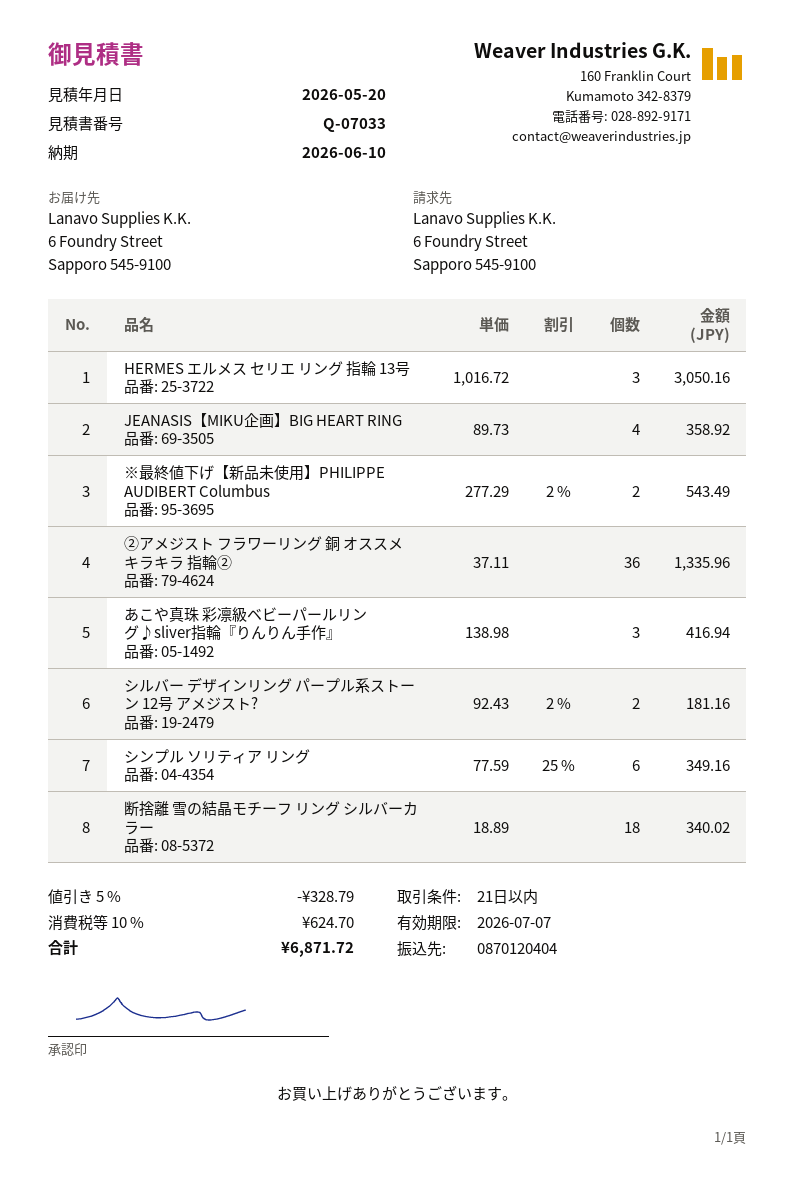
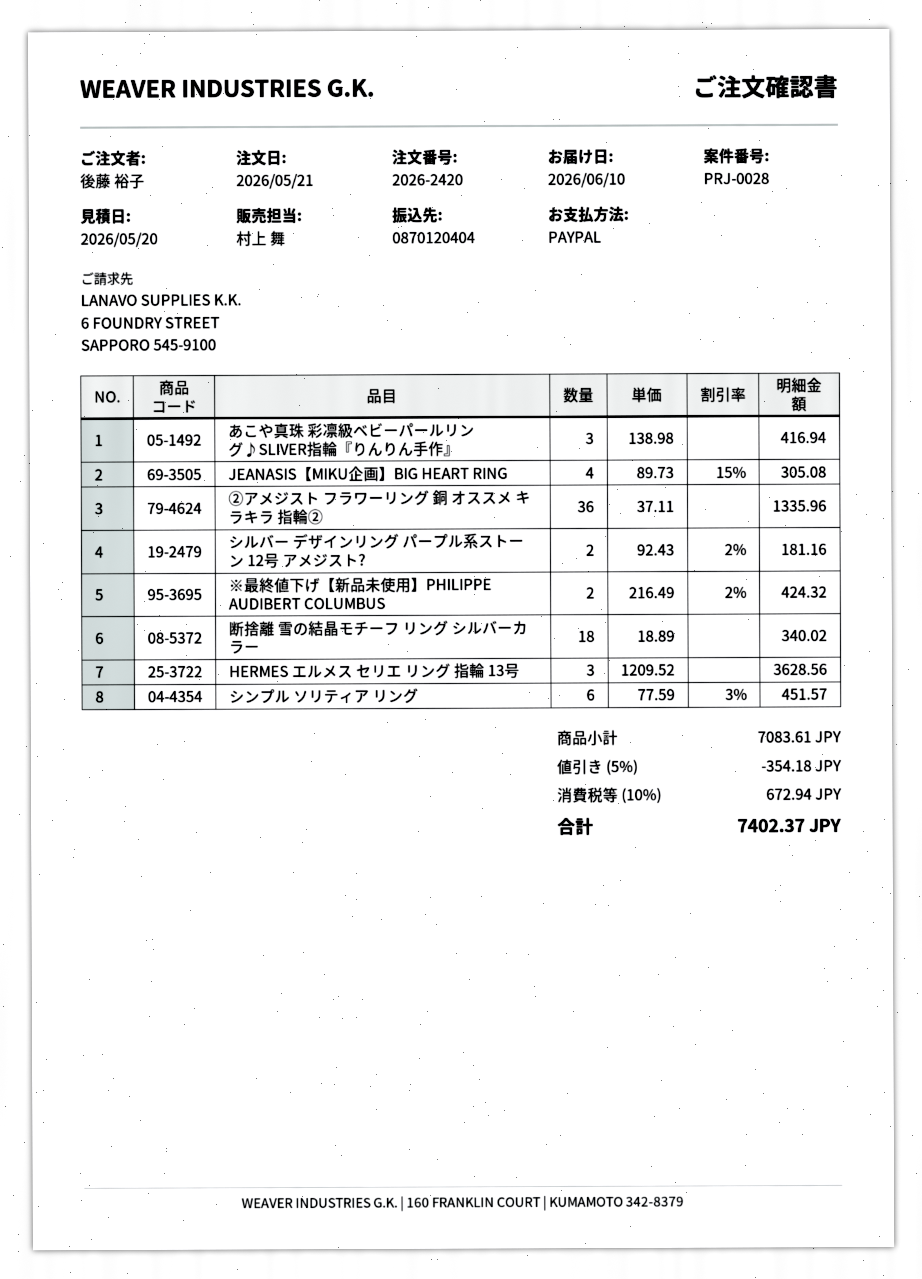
HERMES エルメス セリエ リング 指輪 13号: 3 x 1016.72 = 3050.16 -> 3 x 1209.52 = 3628.56
JEANASIS【MIKU企画】BIG HEART RING: 4 x 89.73 = 358.92 -> 4 x 89.73 - 15% = 305.08
※最終値下げ【新品未使用】PHILIPPE AUDIBERT Columbus: 2 x 277.29 - 2% = 543.49 -> 2 x 216.49 - 2% = 424.32
シンプル ソリティア リング: 6 x 77.59 - 25% = 349.16 -> 6 x 77.59 - 3% = 451.57
discount: 5% = 328.79 -> 5% = 354.18
tax: 10% = 624.70 -> 10% = 672.94
total: 6871.72 -> 7402.37

